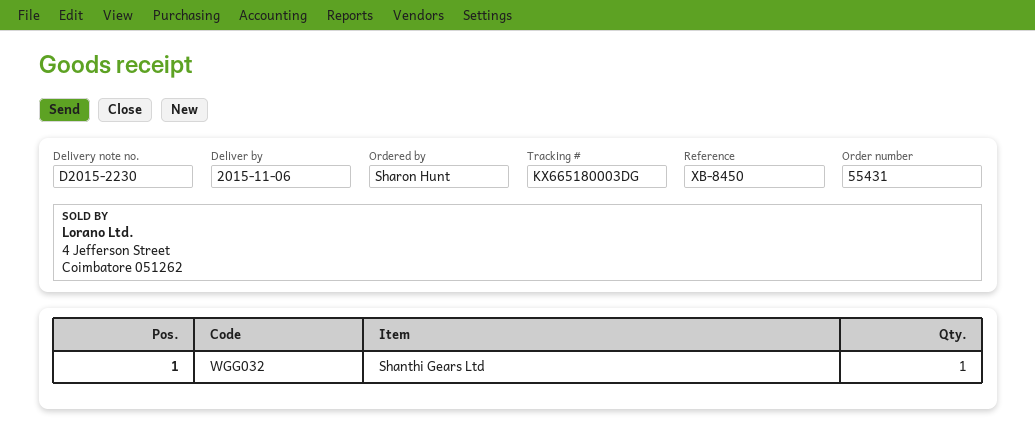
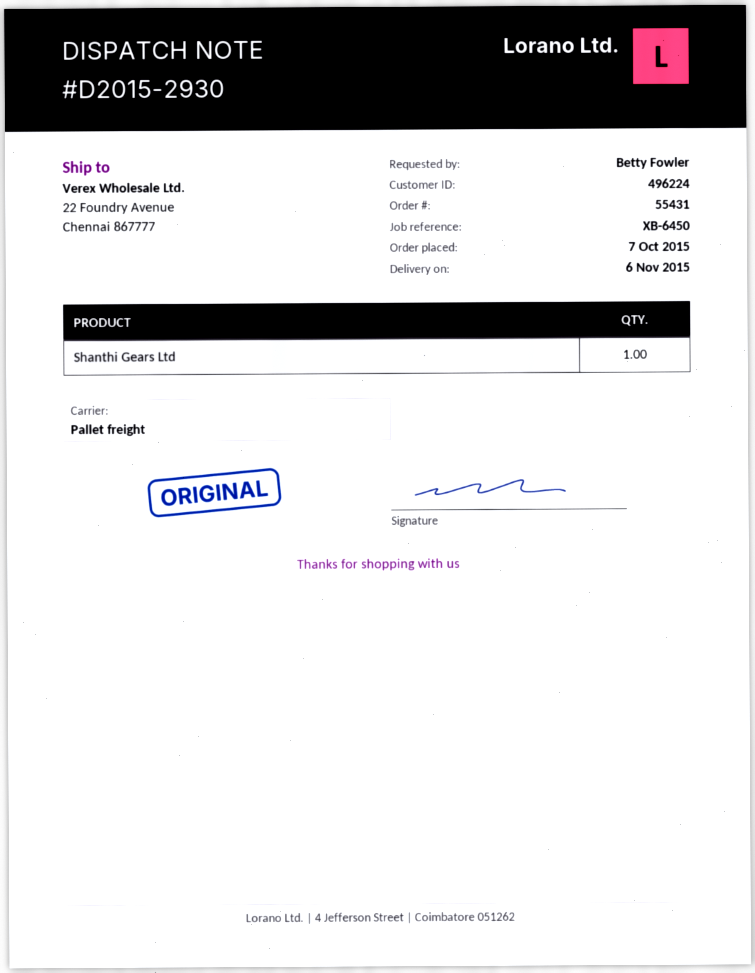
delivery note number: D2015-2230 -> D2015-2930
reference: XB-8450 -> XB-6450
ordered by: Sharon Hunt -> Betty Fowler

